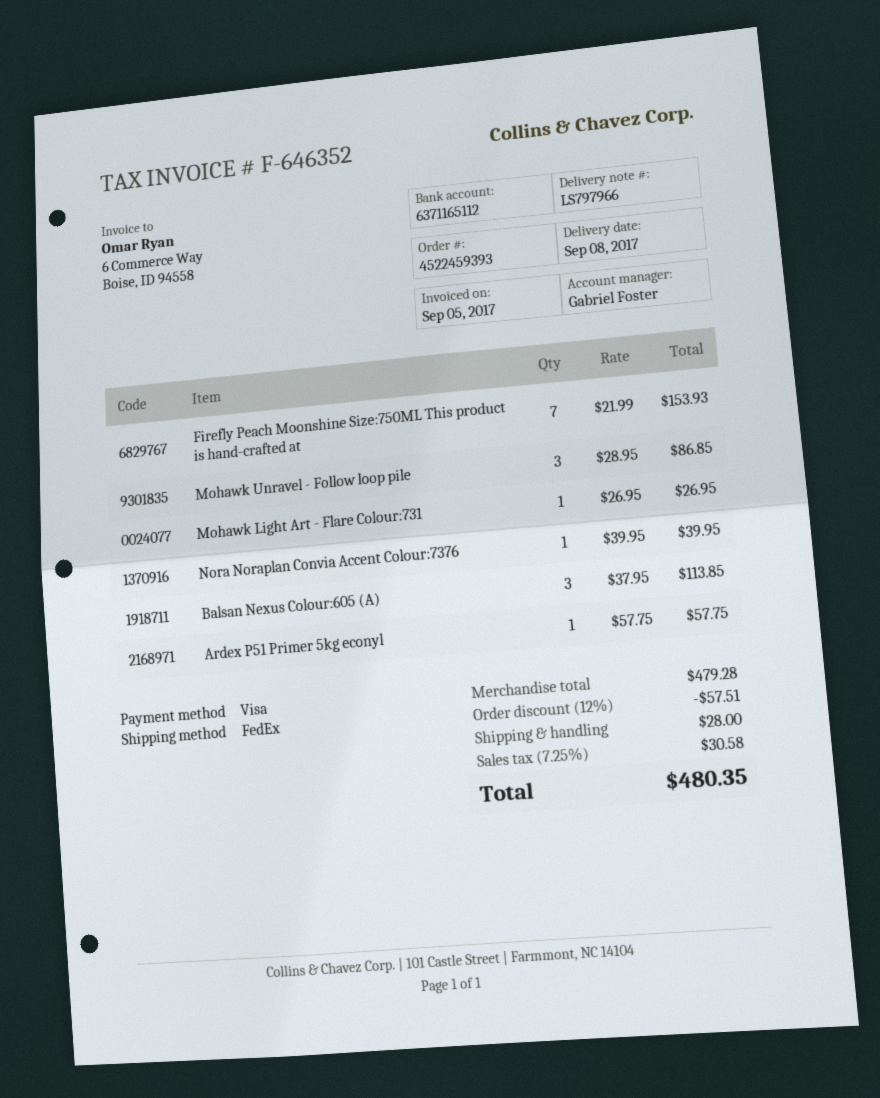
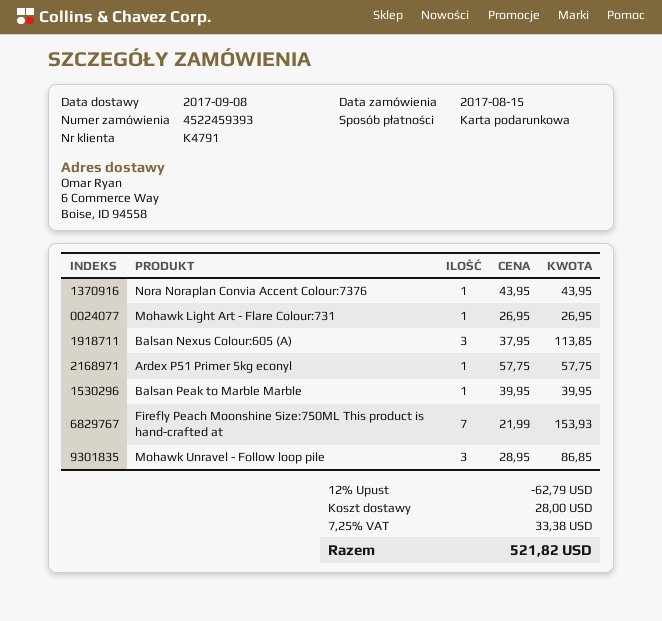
payment method: Visa -> gift card
Nora Noraplan Convia Accent Colour:7376: 1 x 39.95 = 39.95 -> 1 x 43.95 = 43.95
Balsan Peak to Marble Marble: none -> 1 x 39.95 = 39.95
discount: 12% = 57.51 -> 12% = 62.79
tax: 7.25% = 30.58 -> 7.25% = 33.38
total: 480.35 -> 521.82

